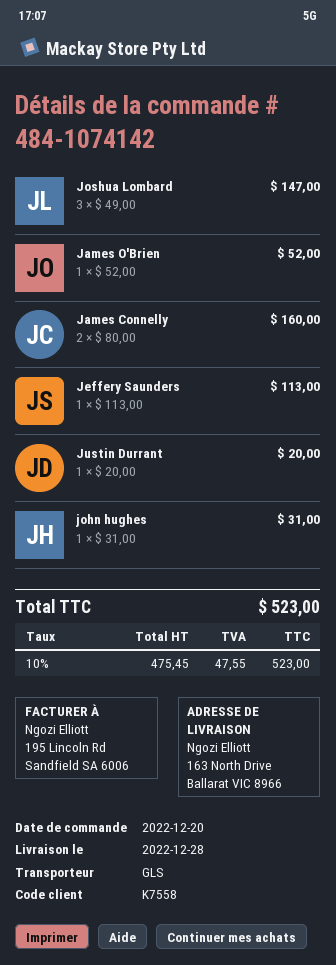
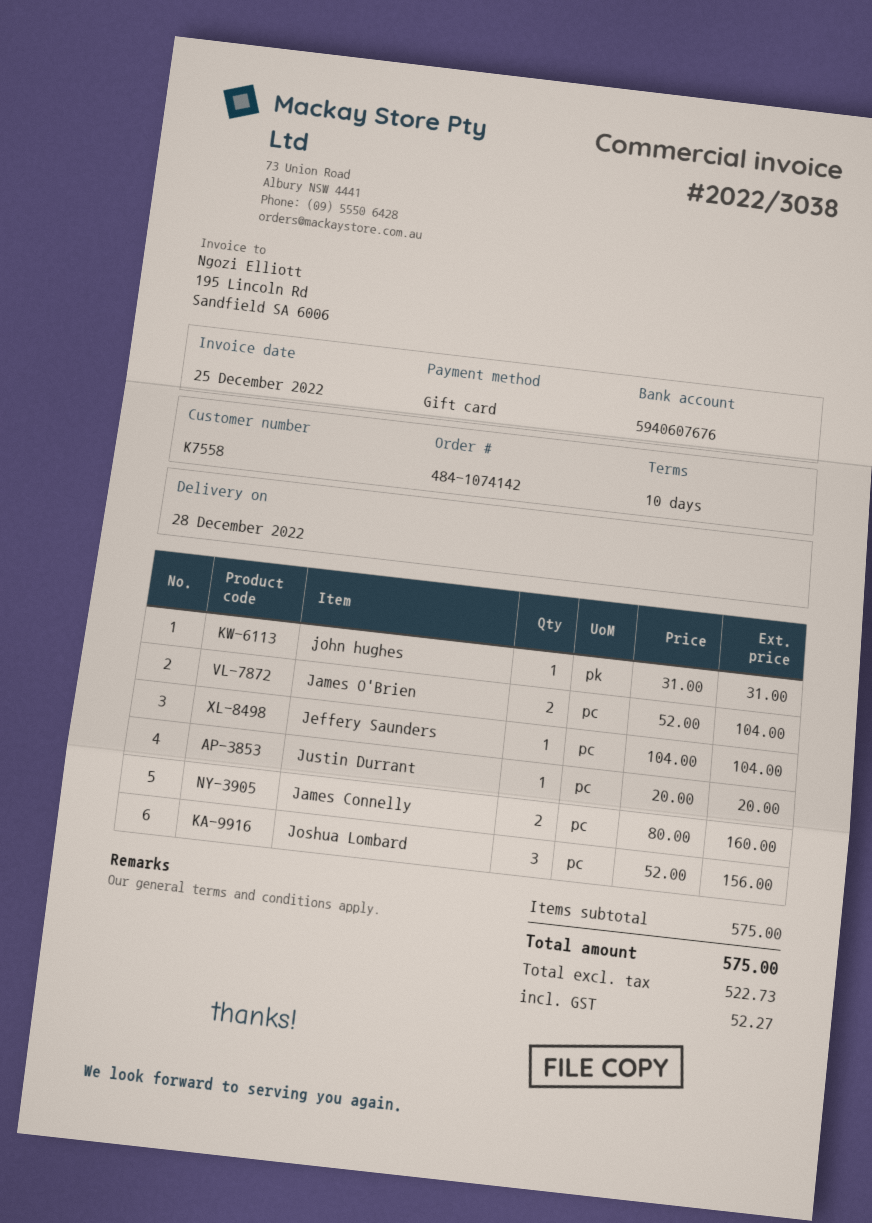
Joshua Lombard: 3 x 49.00 = 147.00 -> 3 x 52.00 = 156.00
James O'Brien: 1 x 52.00 = 52.00 -> 2 x 52.00 = 104.00
Jeffery Saunders: 1 x 113.00 = 113.00 -> 1 x 104.00 = 104.00
net: 475.45 -> 522.73
tax: 47.55 -> 52.27
total: 523.00 -> 575.00

